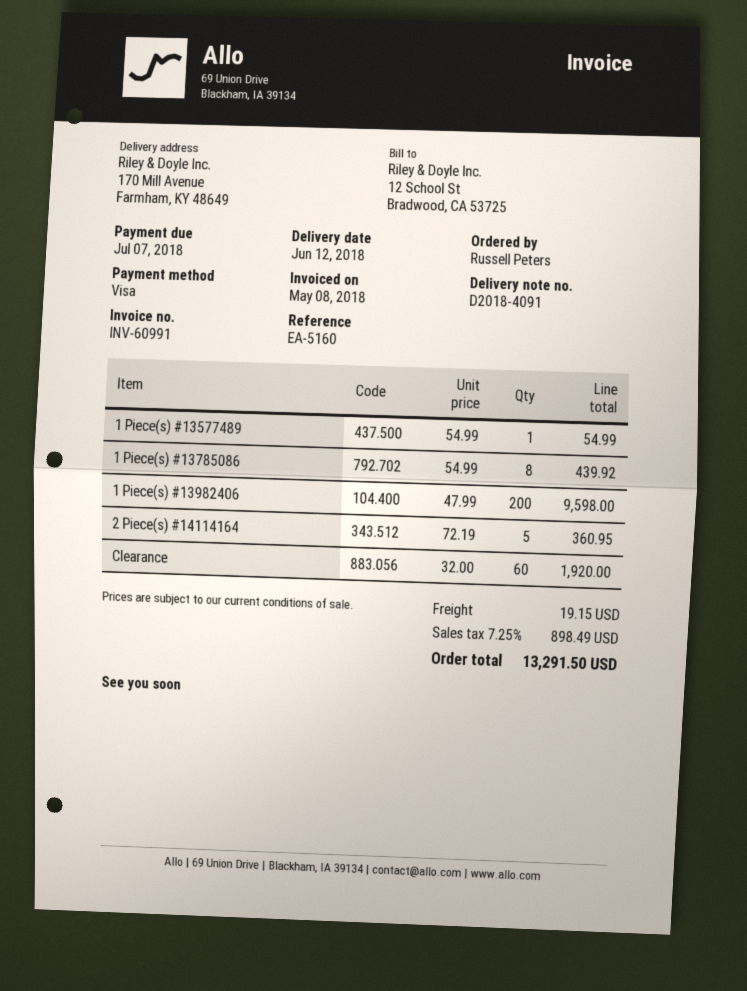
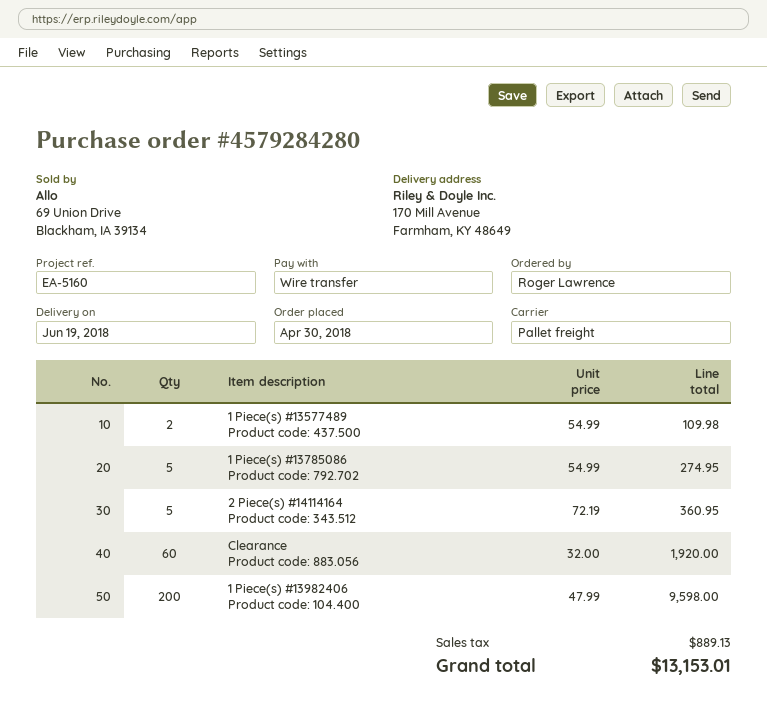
delivery date: 2018-06-12 -> 2018-06-19
ordered by: Russell Peters -> Roger Lawrence
payment method: Visa -> bank transfer
1 Piece(s) #13577489: 1 x 54.99 = 54.99 -> 2 x 54.99 = 109.98
1 Piece(s) #13785086: 8 x 54.99 = 439.92 -> 5 x 54.99 = 274.95
shipping: 19.15 -> none
tax: 898.49 -> 889.13
total: 13291.50 -> 13153.01

